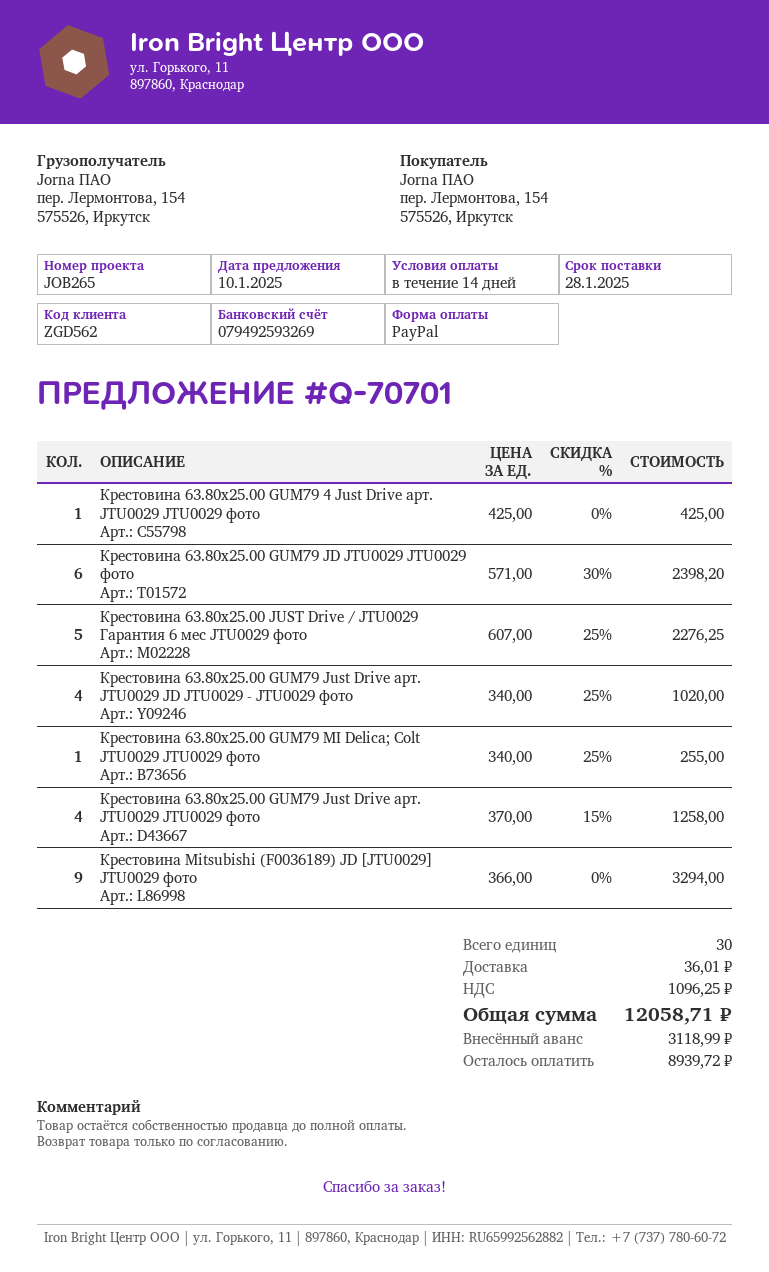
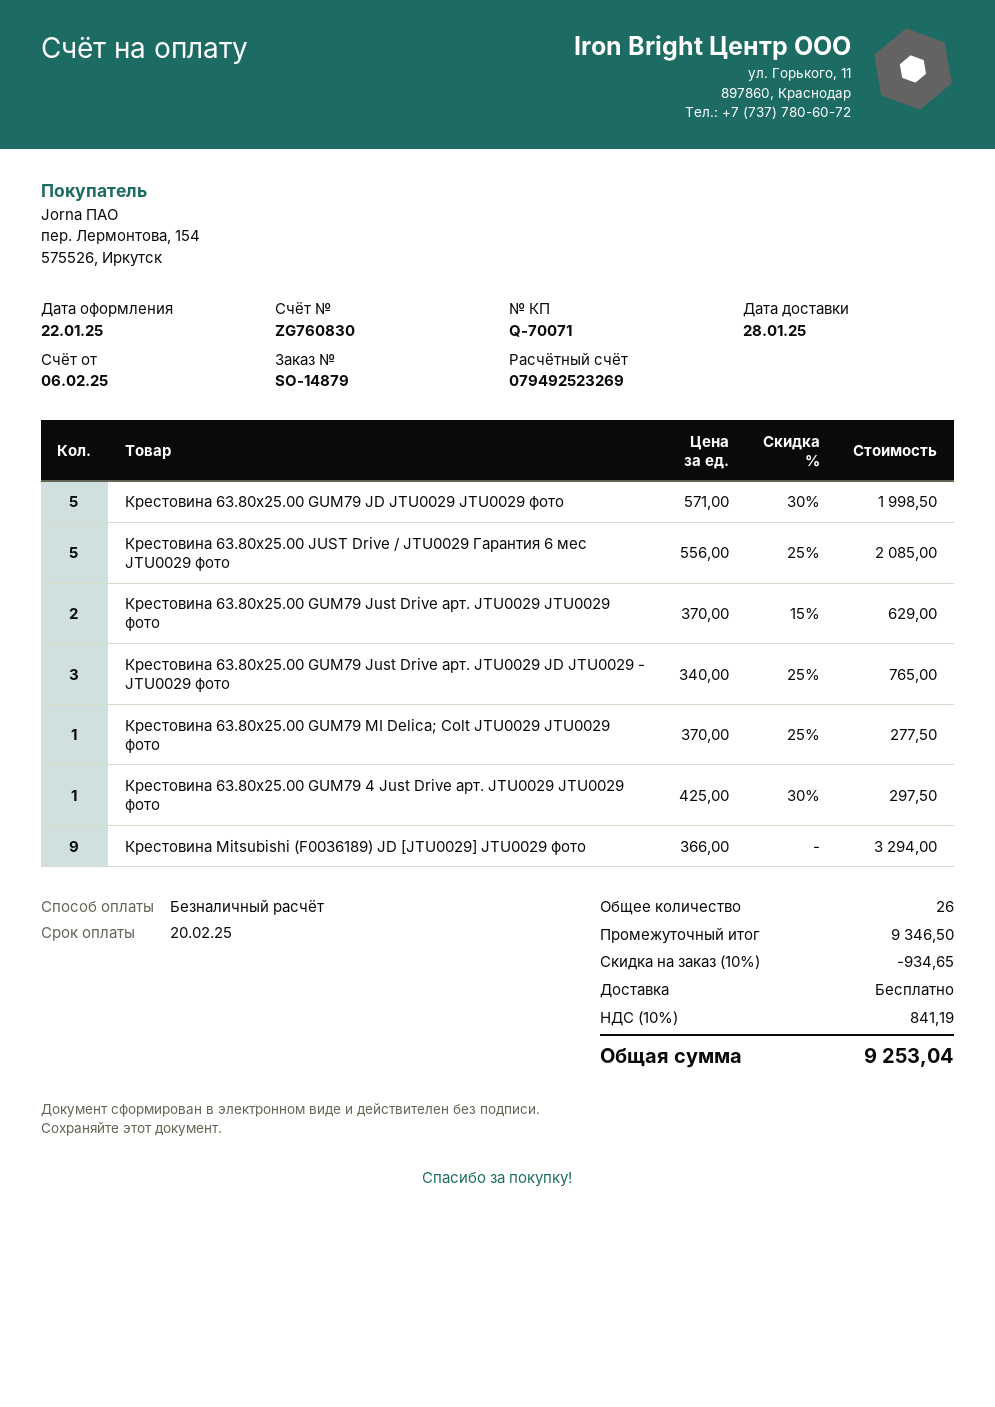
quote number: Q-70701 -> Q-70071
payment method: PayPal -> bank transfer
bank account: 079492593269 -> 079492523269
Крестовина 63.80x25.00 GUM79 4 Just Drive арт. JTU0029 JTU0029 фото: 1 x 425.00 = 425.00 -> 1 x 425.00 - 30% = 297.50
Крестовина 63.80x25.00 GUM79 JD JTU0029 JTU0029 фото: 6 x 571.00 - 30% = 2398.20 -> 5 x 571.00 - 30% = 1998.50
Крестовина 63.80x25.00 JUST Drive / JTU0029 Гарантия 6 мес JTU0029 фото: 5 x 607.00 - 25% = 2276.25 -> 5 x 556.00 - 25% = 2085.00
Крестовина 63.80x25.00 GUM79 Just Drive арт. JTU0029 JD JTU0029 - JTU0029 фото: 4 x 340.00 - 25% = 1020.00 -> 3 x 340.00 - 25% = 765.00
Крестовина 63.80x25.00 GUM79 MI Delica; Colt JTU0029 JTU0029 фото: 1 x 340.00 - 25% = 255.00 -> 1 x 370.00 - 25% = 277.50
Крестовина 63.80x25.00 GUM79 Just Drive арт. JTU0029 JTU0029 фото: 4 x 370.00 - 15% = 1258.00 -> 2 x 370.00 - 15% = 629.00
total quantity: 30 -> 26
discount: none -> 10% = 934.65
shipping: 36.01 -> 0.00
tax: 1096.25 -> 841.19
total: 12058.71 -> 9253.04

